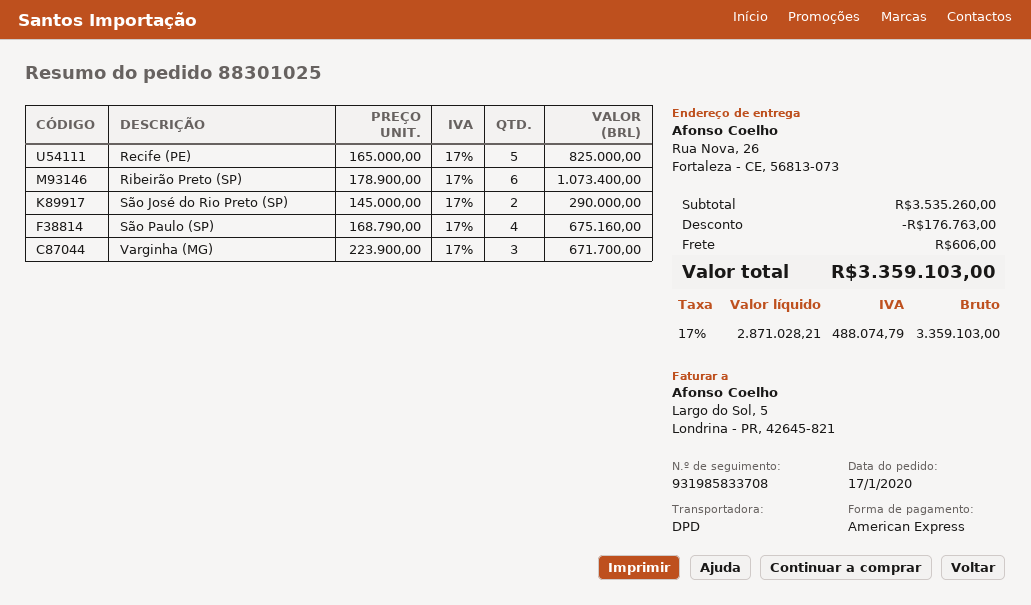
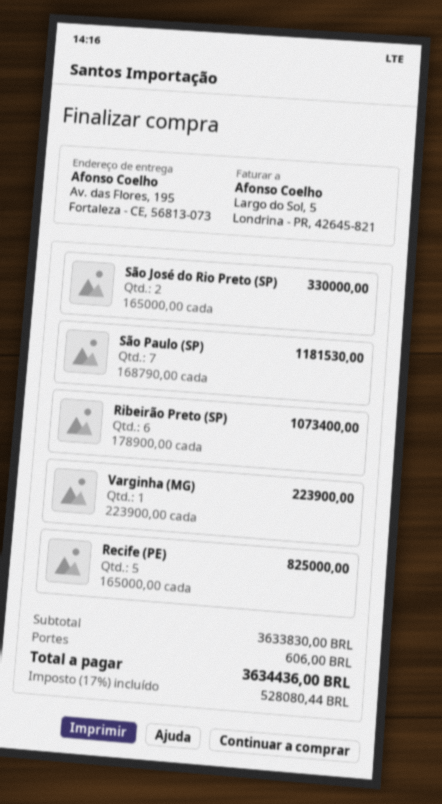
ship to: Rua Nova, 26, Fortaleza - CE, 56813-073 -> Av. das Flores, 195, Fortaleza - CE, 56813-073
São José do Rio Preto (SP): 2 x 145000.00 = 290000.00 -> 2 x 165000.00 = 330000.00
São Paulo (SP): 4 x 168790.00 = 675160.00 -> 7 x 168790.00 = 1181530.00
Varginha (MG): 3 x 223900.00 = 671700.00 -> 1 x 223900.00 = 223900.00
subtotal: 3535260.00 -> 3633830.00
discount: 176763.00 -> none
tax: 17% = 488074.79 -> 17% = 528080.44
total: 3359103.00 -> 3634436.00

